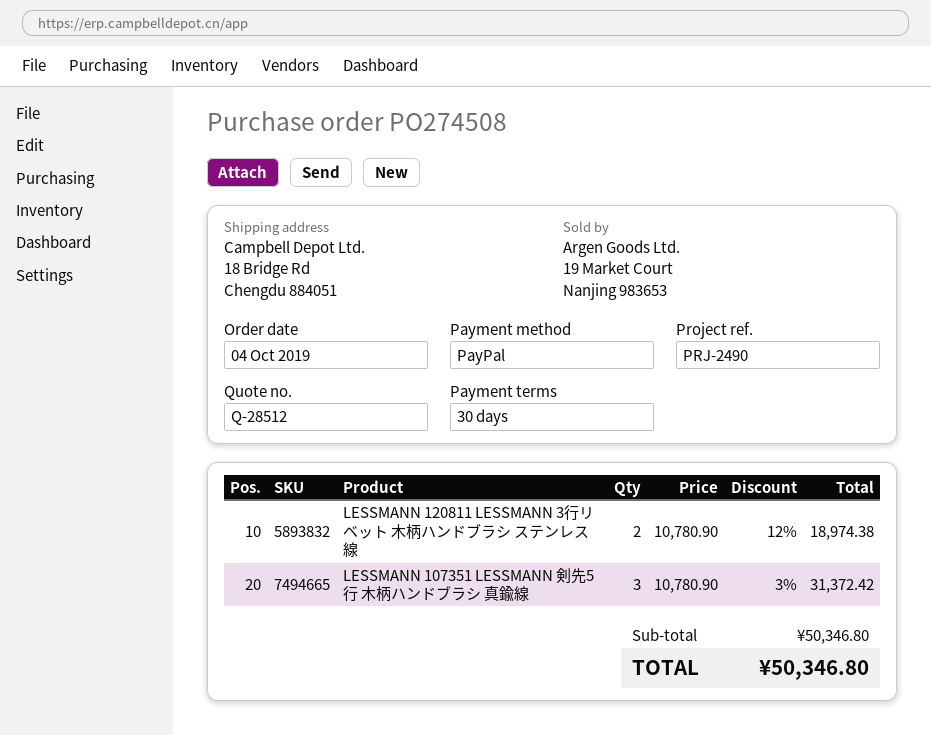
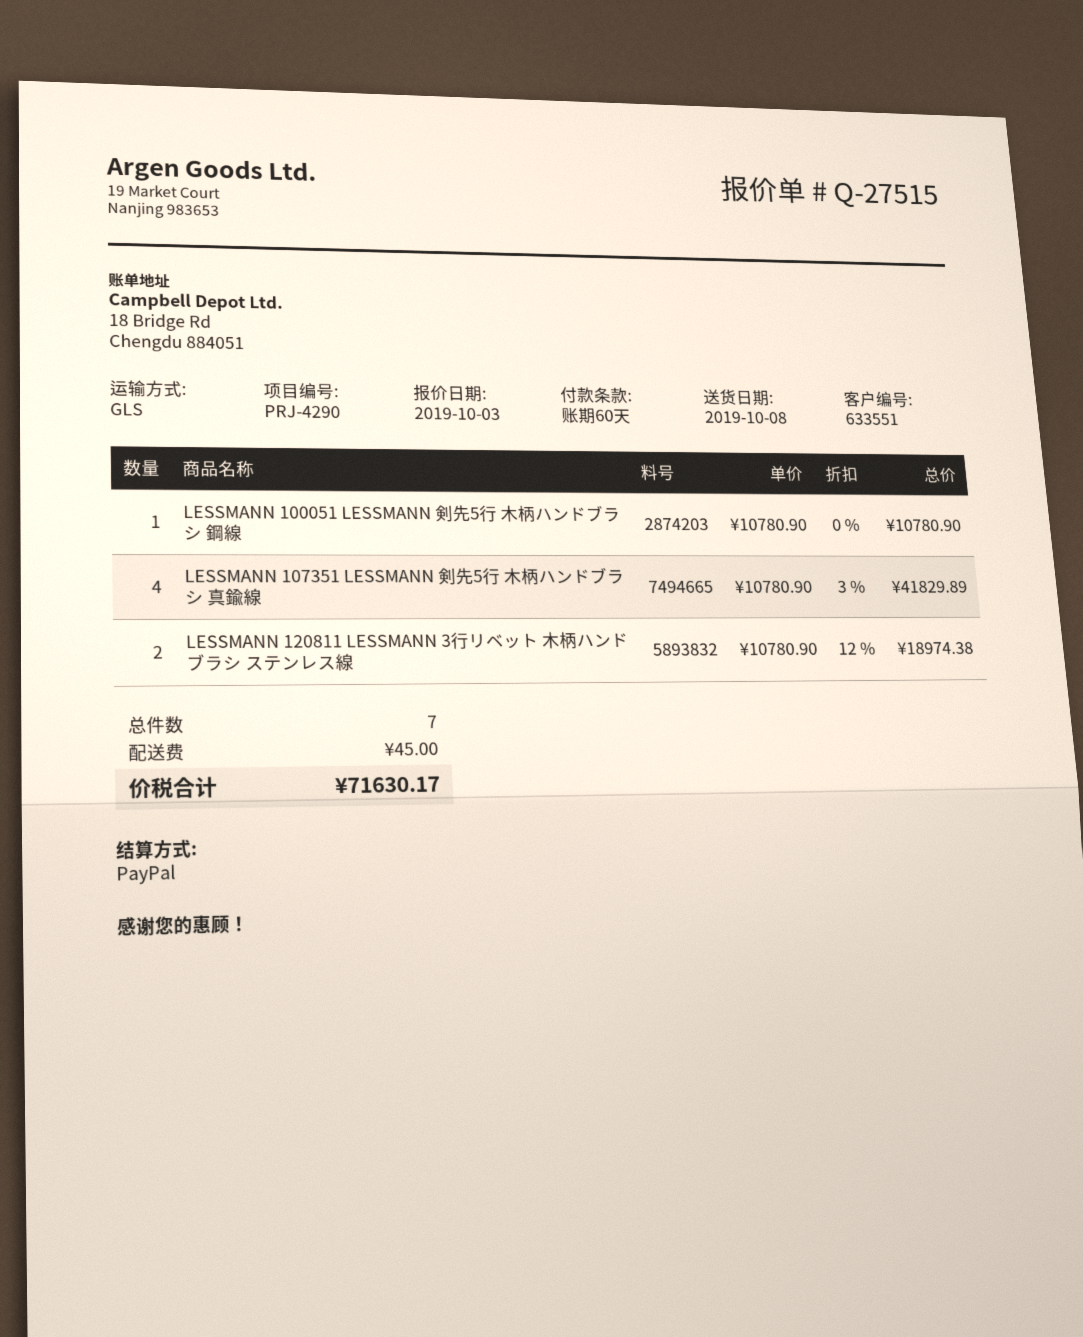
quote number: Q-28512 -> Q-27515
payment terms: 30 days -> 60 days
reference: PRJ-2490 -> PRJ-4290
LESSMANN 107351 LESSMANN 剣先5行 木柄ハンドブラシ 真鍮線: 3 x 10780.90 - 3% = 31372.42 -> 4 x 10780.90 - 3% = 41829.89
LESSMANN 100051 LESSMANN 剣先5行 木柄ハンドブラシ 鋼線: none -> 1 x 10780.90 = 10780.90
shipping: none -> 45.00
total: 50346.80 -> 71630.17

